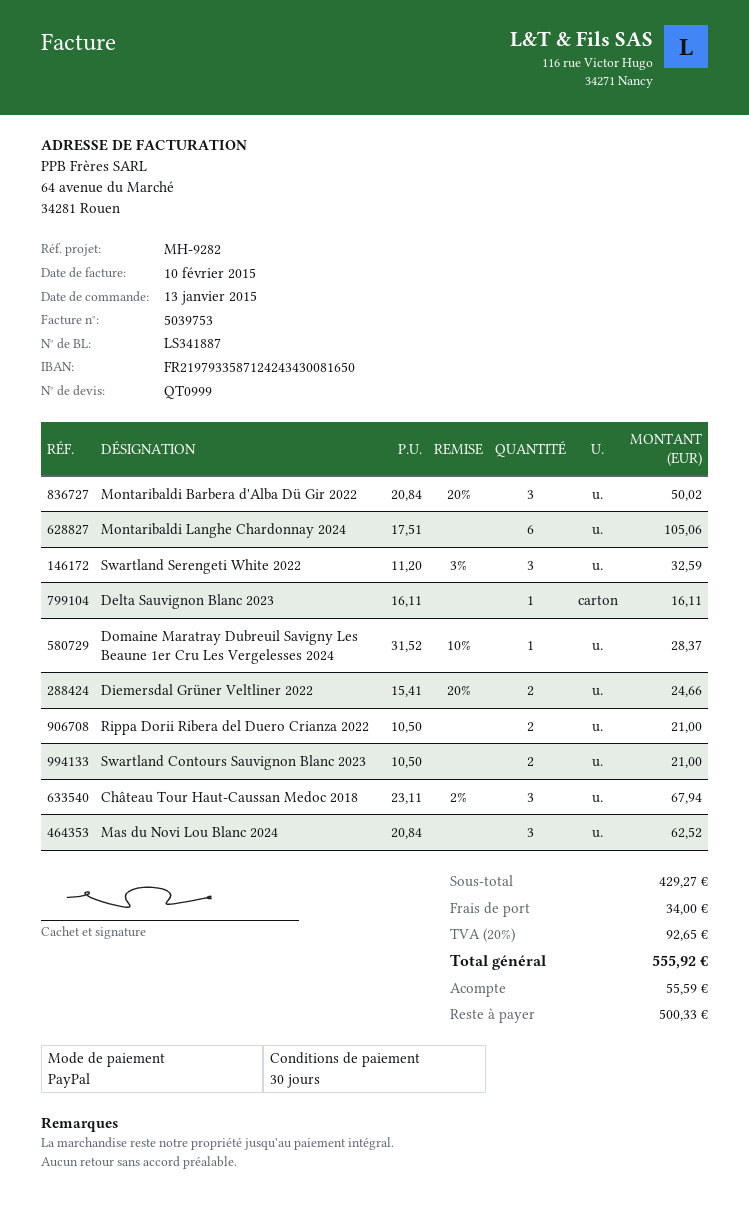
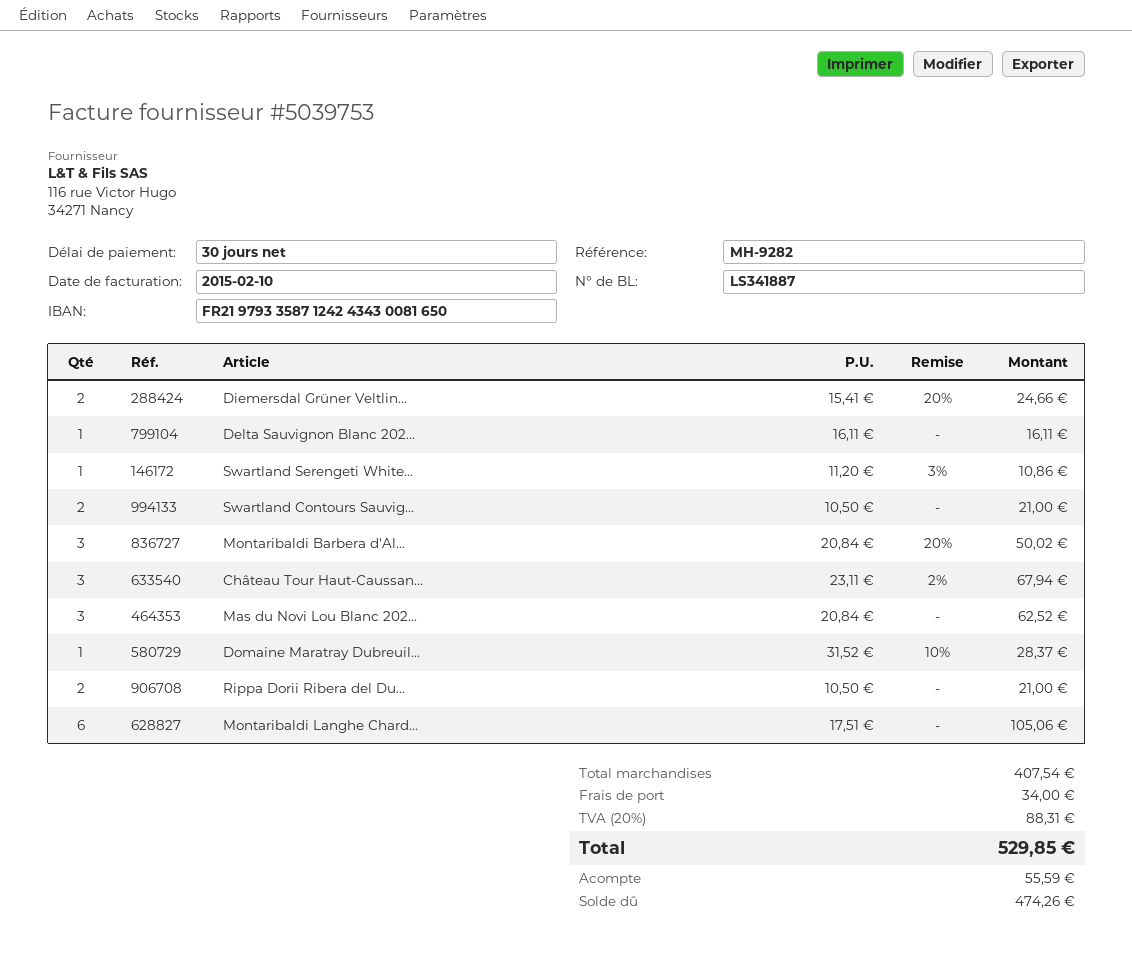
Swartland Serengeti White 2022: 3 x 11.20 - 3% = 32.59 -> 1 x 11.20 - 3% = 10.86
subtotal: 429.27 -> 407.54
tax: 20% = 92.65 -> 20% = 88.31
total: 555.92 -> 529.85
balance: 500.33 -> 474.26

